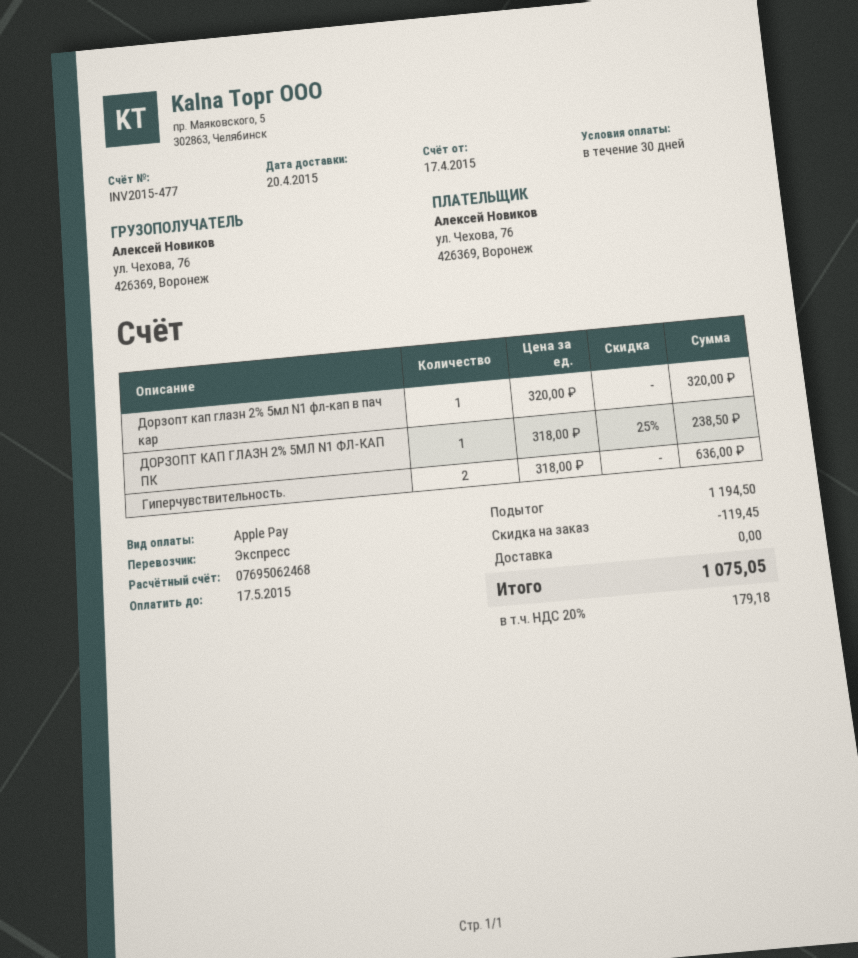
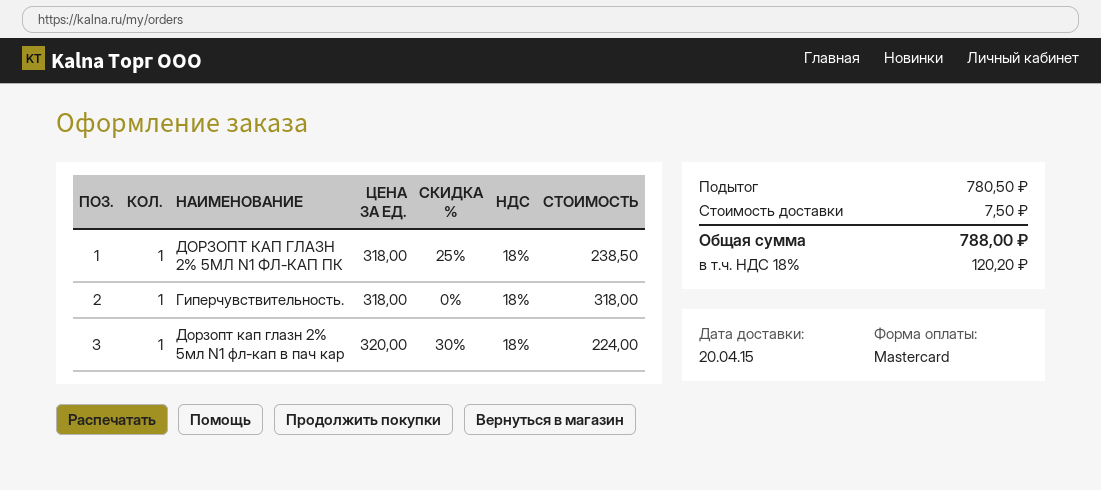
payment method: Apple Pay -> Mastercard
Дорзопт кап глазн 2% 5мл N1 фл-кап в пач кар: 1 x 320.00 = 320.00 -> 1 x 320.00 - 30% = 224.00
Гиперчувствительность.: 2 x 318.00 = 636.00 -> 1 x 318.00 = 318.00
subtotal: 1194.50 -> 780.50
discount: 119.45 -> none
shipping: 0.00 -> 7.50
tax: 20% = 179.18 -> 18% = 120.20
total: 1075.05 -> 788.00

